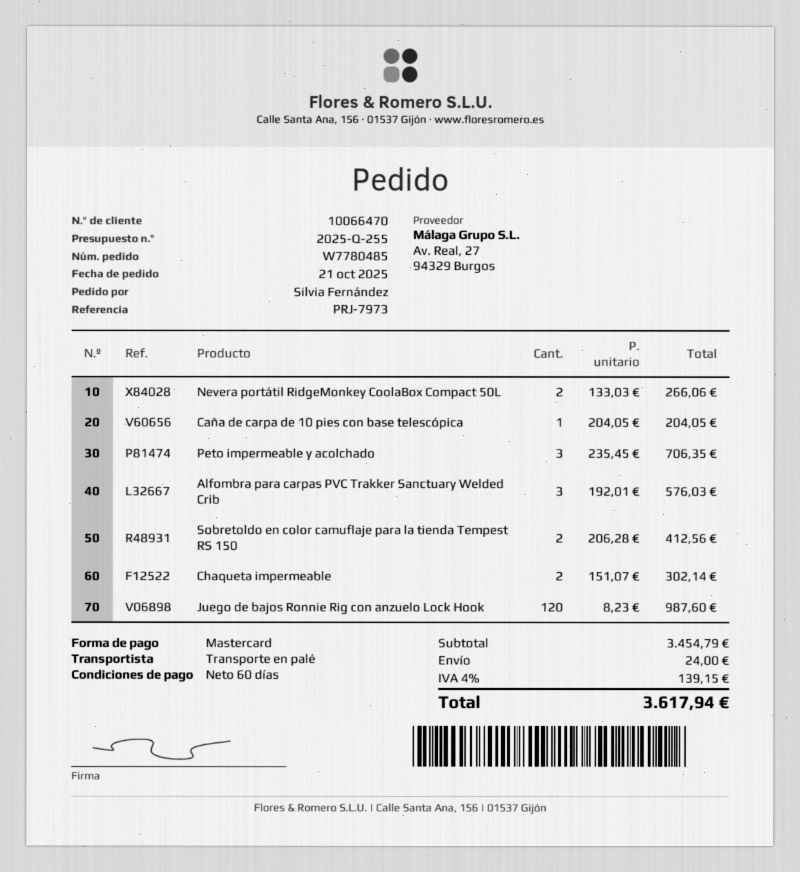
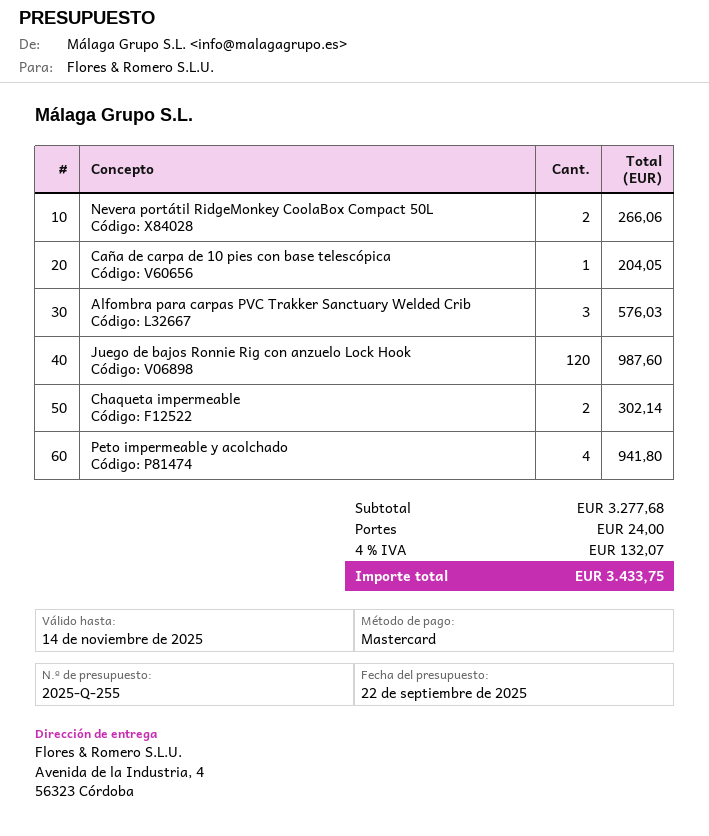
Peto impermeable y acolchado: 3 for 706.35 -> 4 for 941.80
Sobretoldo en color camuflaje para la tienda Tempest RS 150: 2 for 412.56 -> none
subtotal: 3454.79 -> 3277.68
tax: 4% = 139.15 -> 4% = 132.07
total: 3617.94 -> 3433.75

